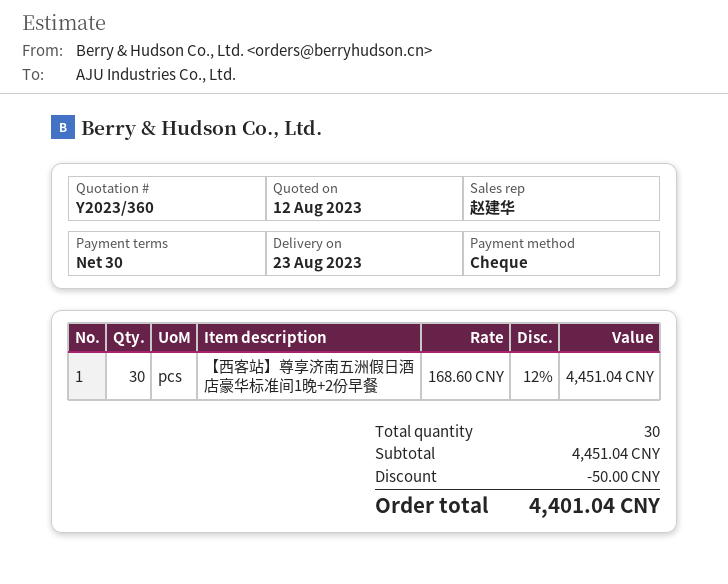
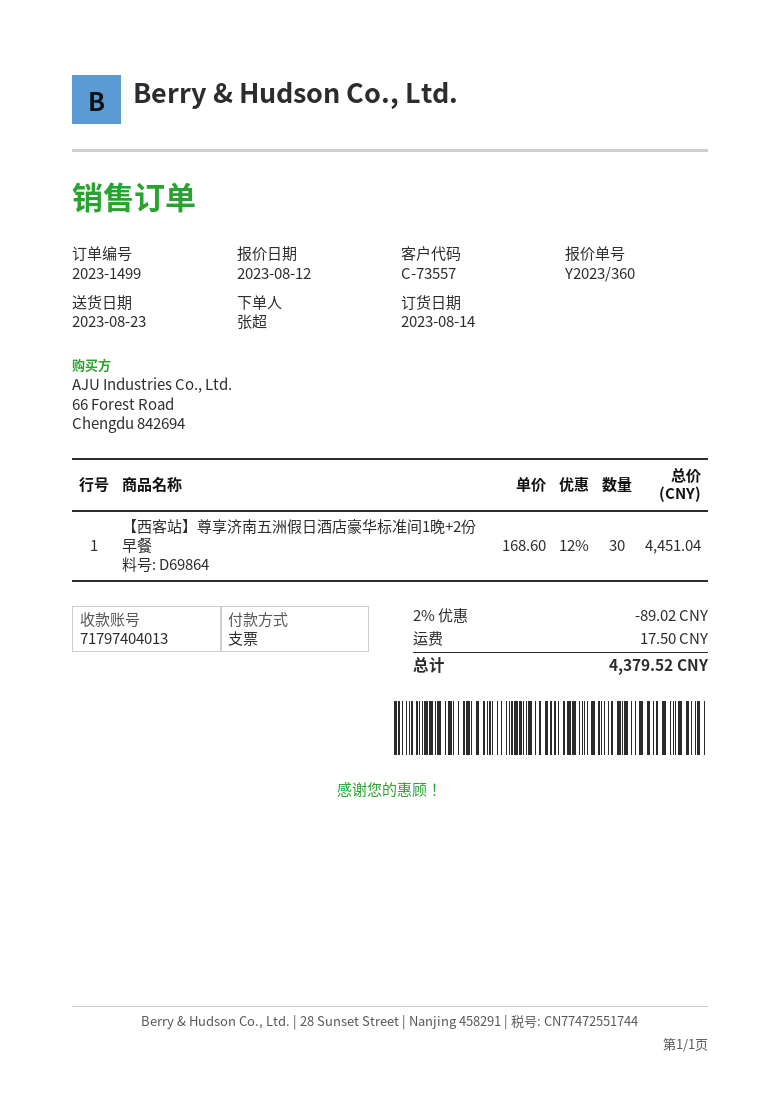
discount: 50.00 -> 89.02
shipping: none -> 17.50
total: 4401.04 -> 4379.52

